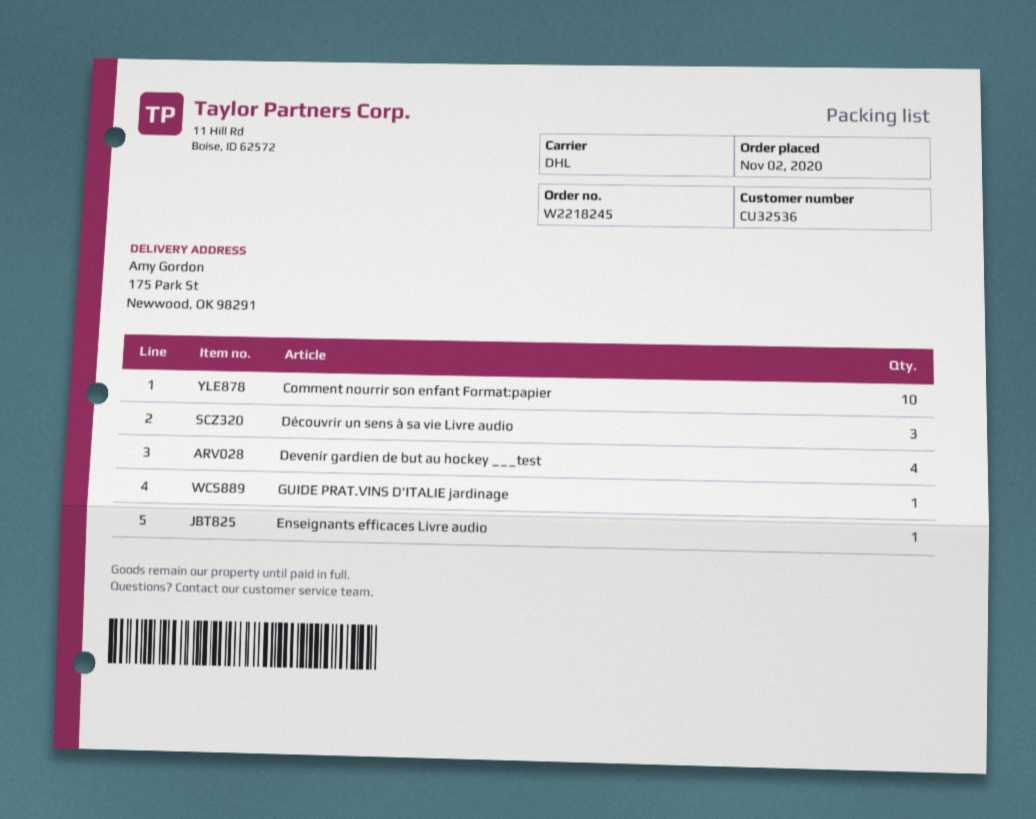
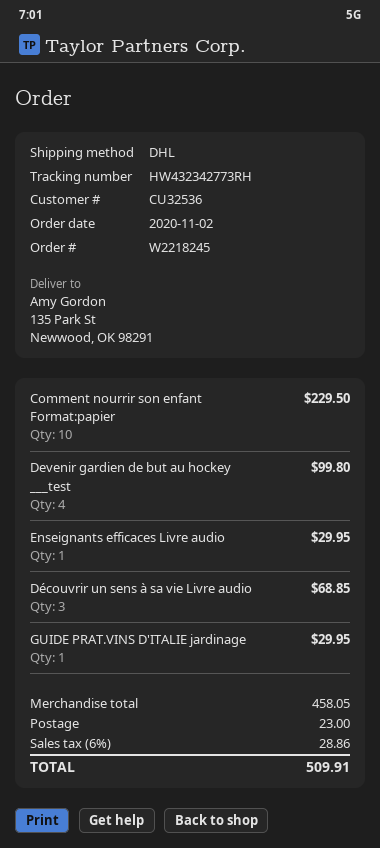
ship to: 175 Park St, Newwood, OK 98291 -> 135 Park St, Newwood, OK 98291

